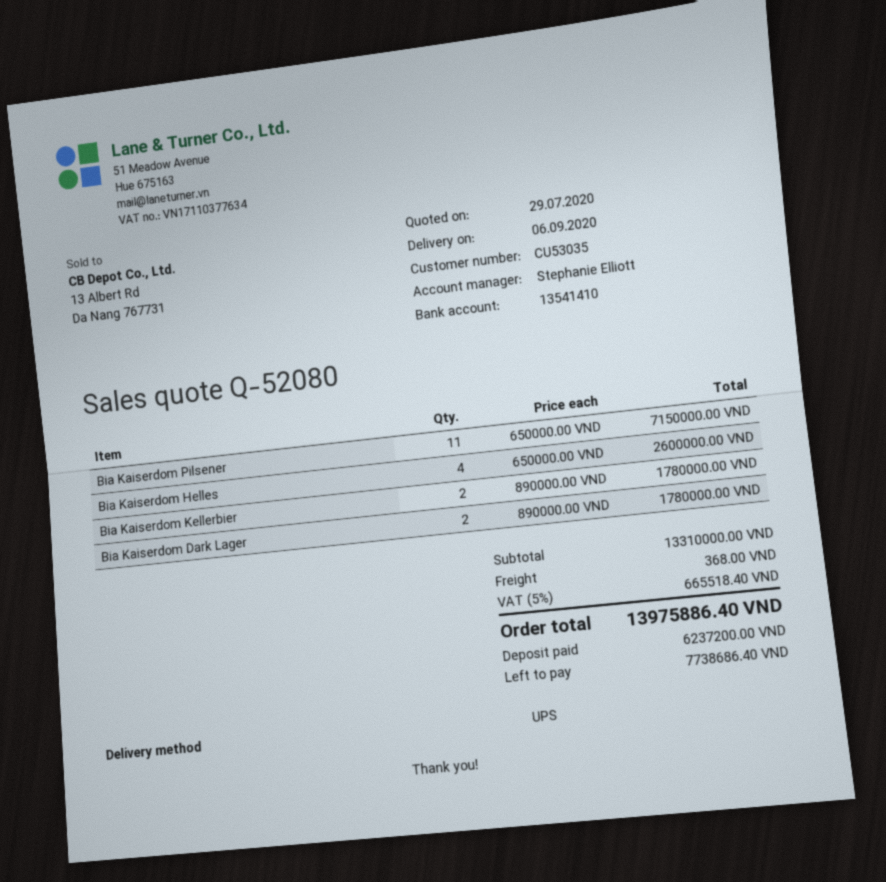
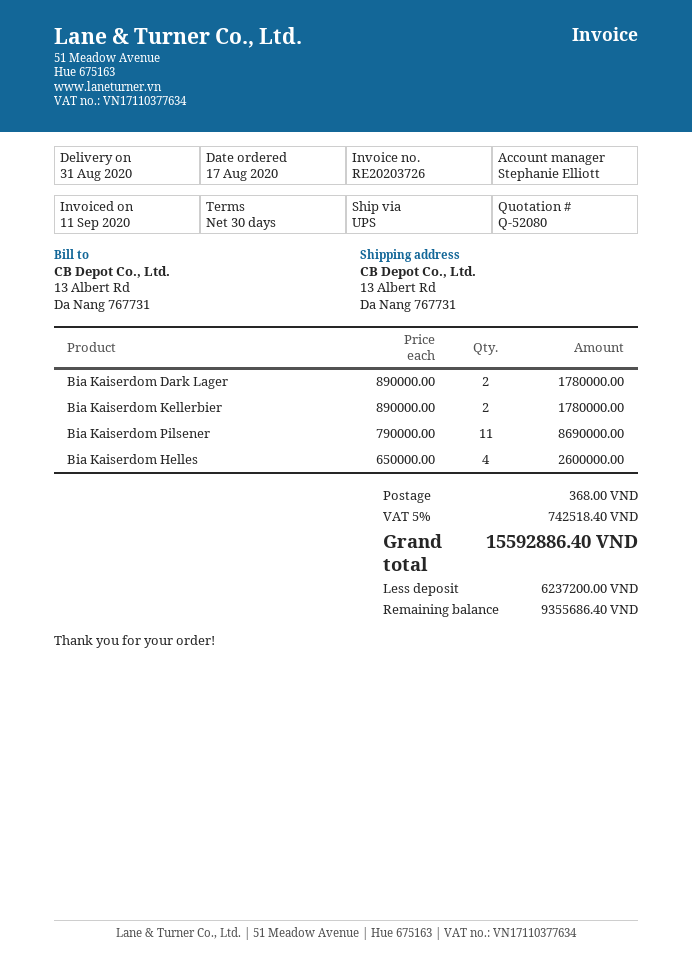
delivery date: 2020-09-06 -> 2020-08-31
Bia Kaiserdom Pilsener: 11 x 650000.00 = 7150000.00 -> 11 x 790000.00 = 8690000.00
tax: 5% = 665518.40 -> 5% = 742518.40
total: 13975886.40 -> 15592886.40
balance: 7738686.40 -> 9355686.40

